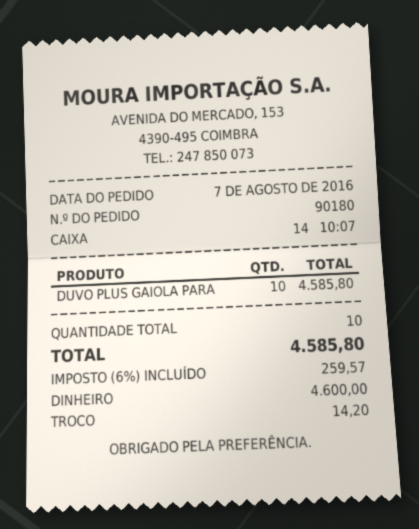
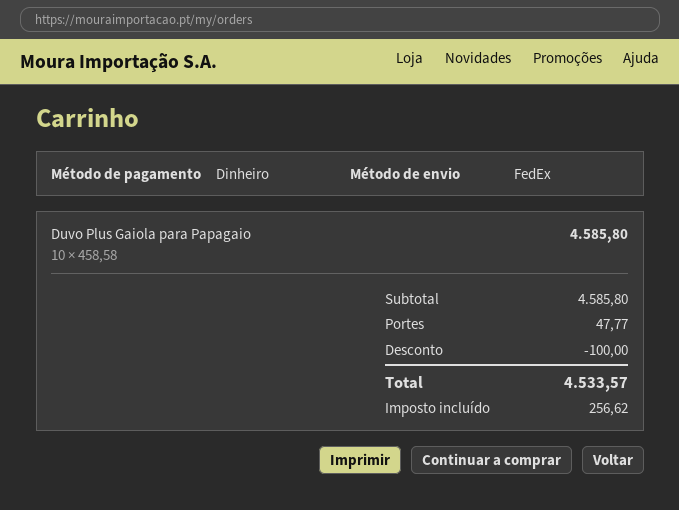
discount: none -> 100.00
shipping: none -> 47.77
tax: 259.57 -> 256.62
total: 4585.80 -> 4533.57

